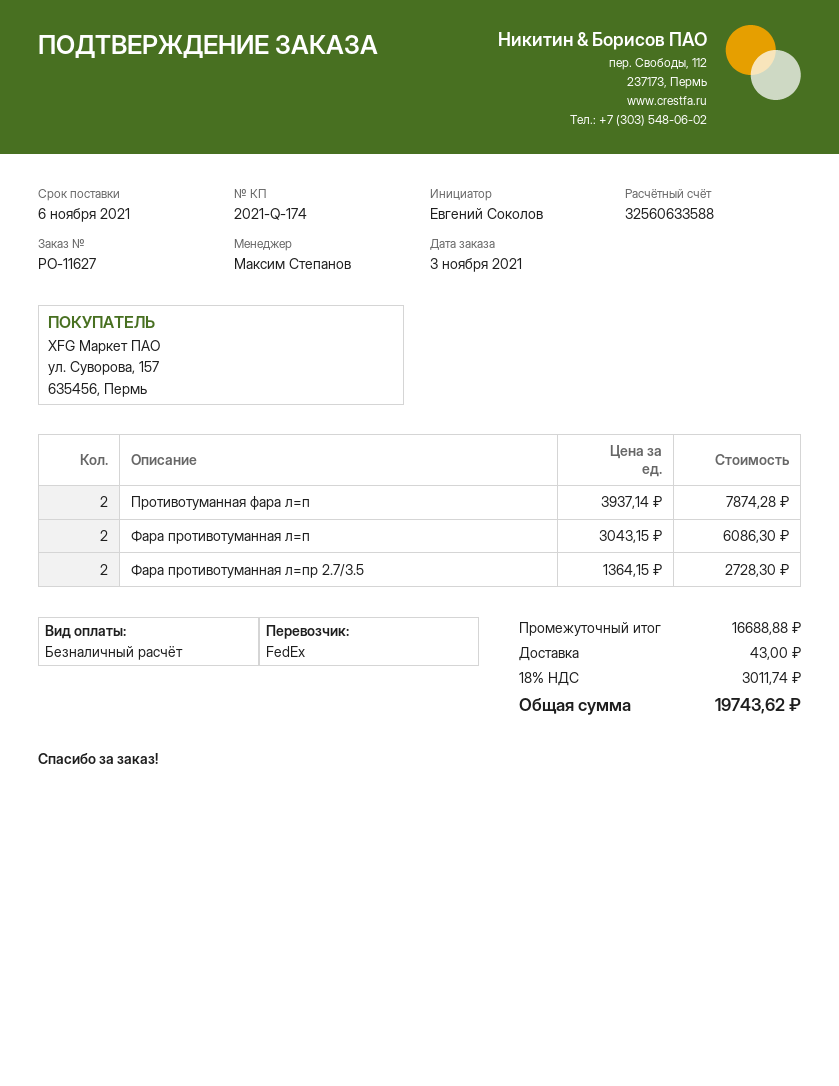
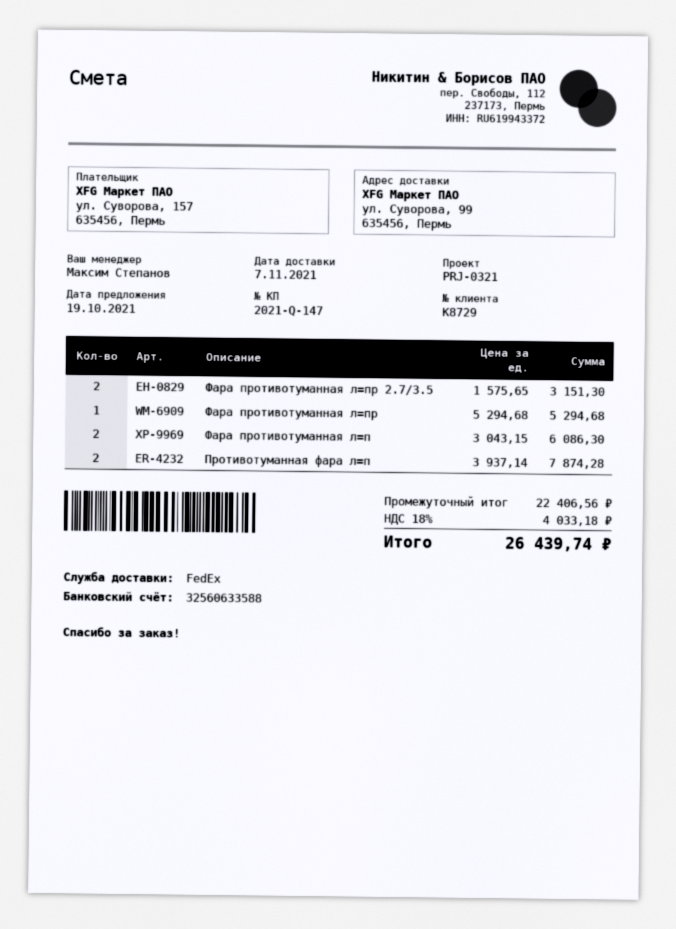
quote number: 2021-Q-174 -> 2021-Q-147
delivery date: 2021-11-06 -> 2021-11-07
Фара противотуманная л=пр 2.7/3.5: 2 x 1364.15 = 2728.30 -> 2 x 1575.65 = 3151.30
Фара противотуманная л=пр: none -> 1 x 5294.68 = 5294.68
subtotal: 16688.88 -> 22406.56
shipping: 43.00 -> none
tax: 18% = 3011.74 -> 18% = 4033.18
total: 19743.62 -> 26439.74

